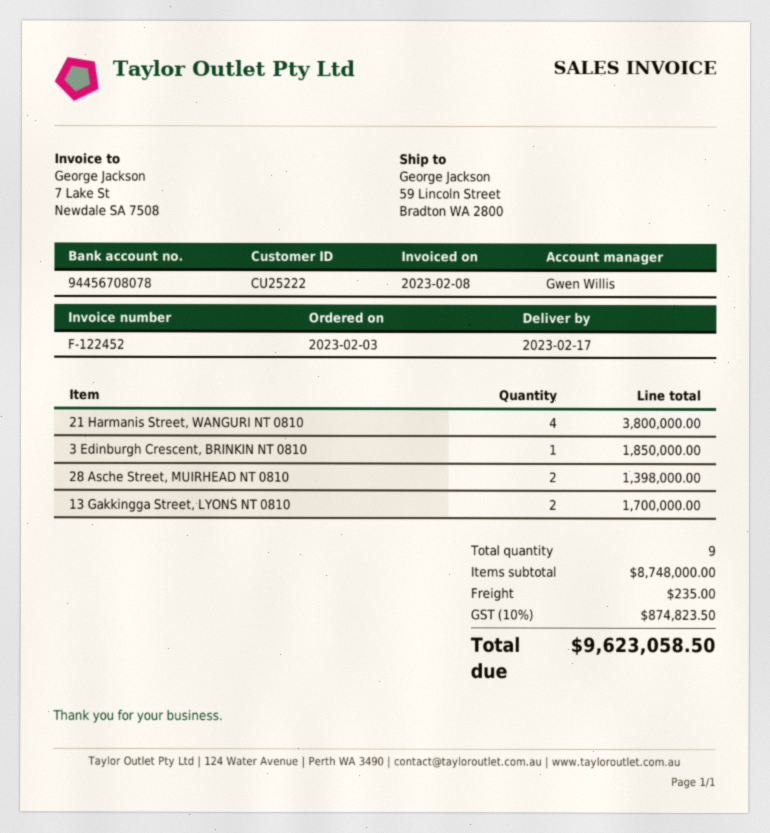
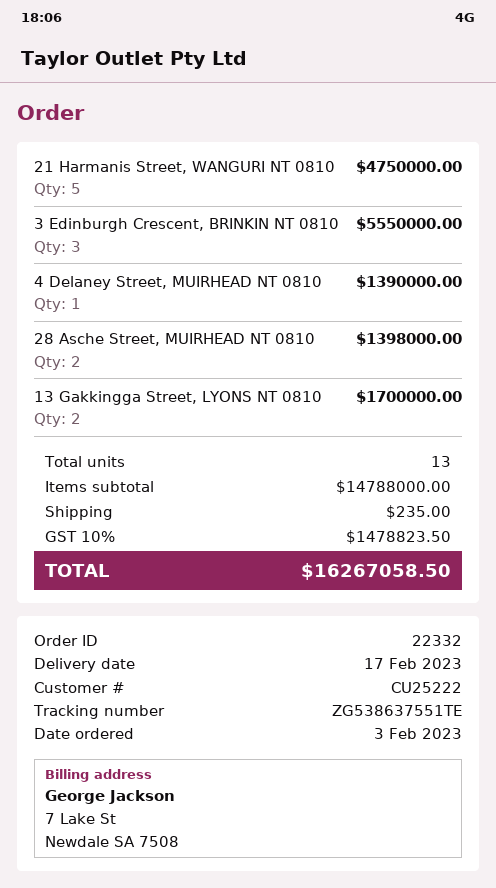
21 Harmanis Street, WANGURI NT 0810: 4 for 3800000.00 -> 5 for 4750000.00
3 Edinburgh Crescent, BRINKIN NT 0810: 1 for 1850000.00 -> 3 for 5550000.00
4 Delaney Street, MUIRHEAD NT 0810: none -> 1 for 1390000.00
total quantity: 9 -> 13
subtotal: 8748000.00 -> 14788000.00
tax: 10% = 874823.50 -> 10% = 1478823.50
total: 9623058.50 -> 16267058.50

